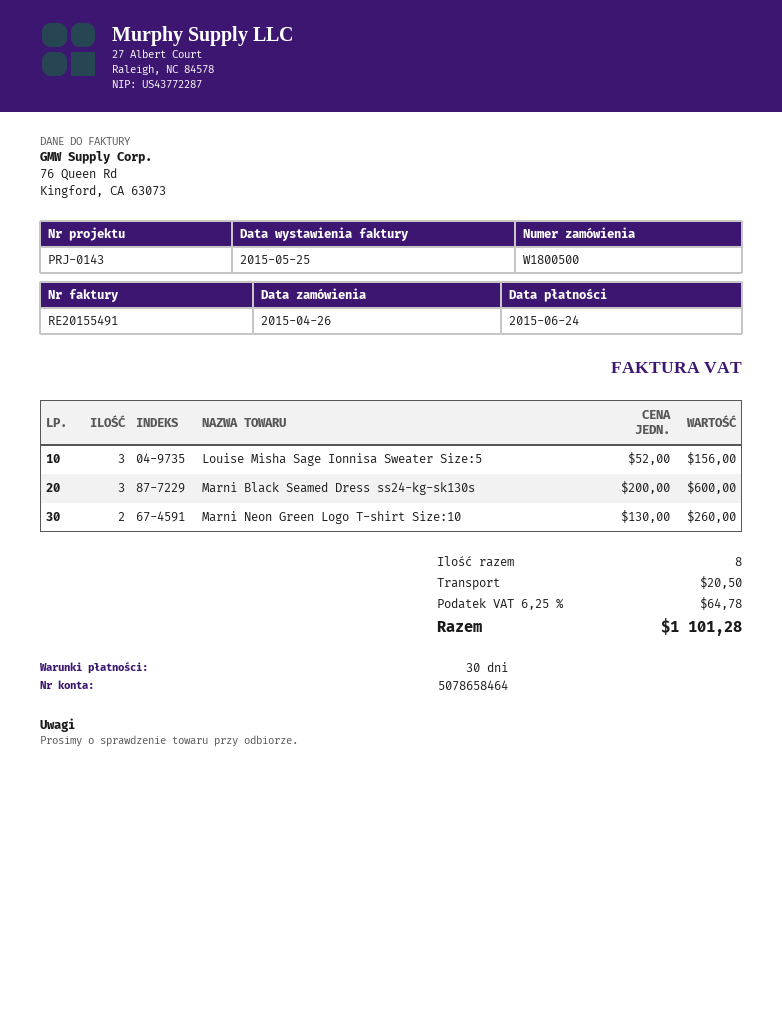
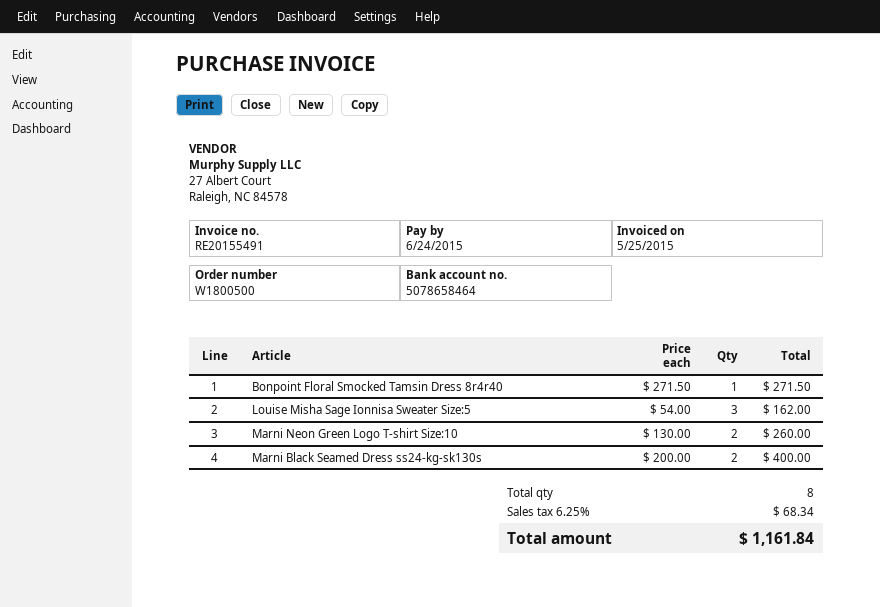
Louise Misha Sage Ionnisa Sweater Size:5: 3 x 52.00 = 156.00 -> 3 x 54.00 = 162.00
Marni Black Seamed Dress ss24-kg-sk130s: 3 x 200.00 = 600.00 -> 2 x 200.00 = 400.00
Bonpoint Floral Smocked Tamsin Dress 8r4r40: none -> 1 x 271.50 = 271.50
shipping: 20.50 -> none
tax: 6.25% = 64.78 -> 6.25% = 68.34
total: 1101.28 -> 1161.84

